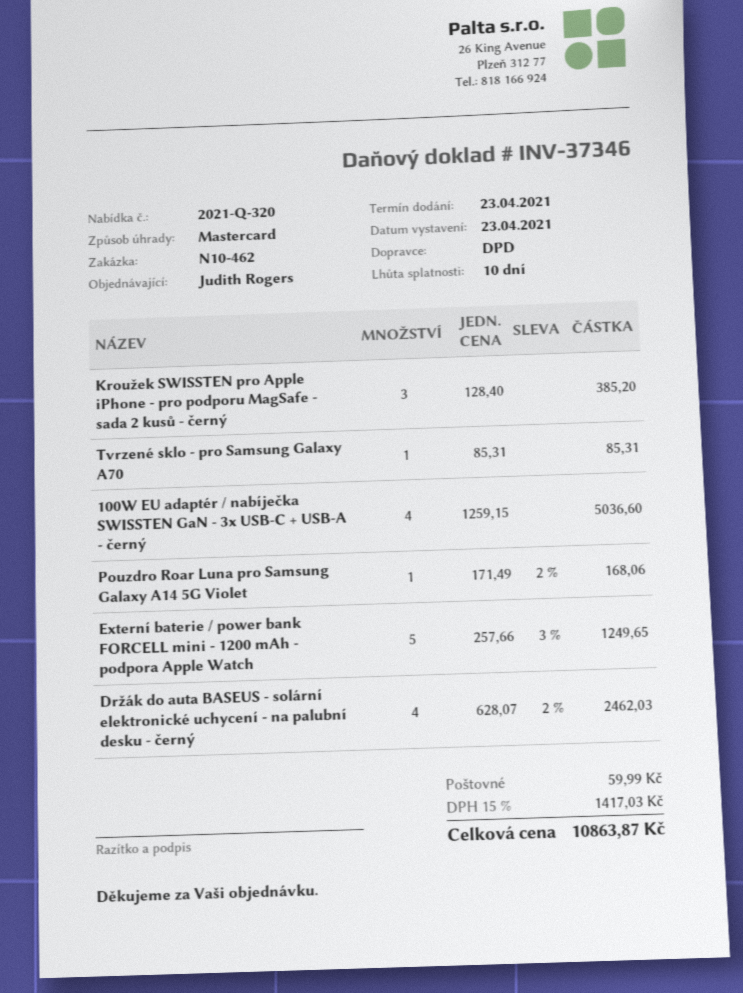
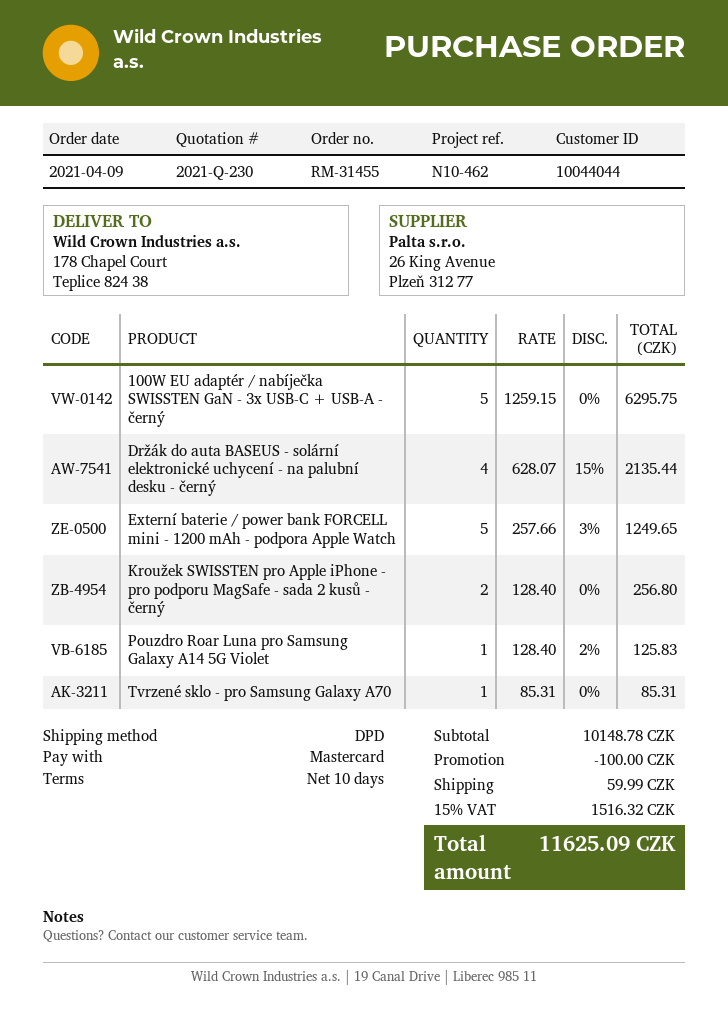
quote number: 2021-Q-320 -> 2021-Q-230
Kroužek SWISSTEN pro Apple iPhone - pro podporu MagSafe - sada 2 kusů - černý: 3 x 128.40 = 385.20 -> 2 x 128.40 = 256.80
100W EU adaptér / nabíječka SWISSTEN GaN - 3x USB-C + USB-A - černý: 4 x 1259.15 = 5036.60 -> 5 x 1259.15 = 6295.75
Pouzdro Roar Luna pro Samsung Galaxy A14 5G Violet: 1 x 171.49 - 2% = 168.06 -> 1 x 128.40 - 2% = 125.83
Držák do auta BASEUS - solární elektronické uchycení - na palubní desku - černý: 4 x 628.07 - 2% = 2462.03 -> 4 x 628.07 - 15% = 2135.44
discount: none -> 100.00
tax: 15% = 1417.03 -> 15% = 1516.32
total: 10863.87 -> 11625.09

